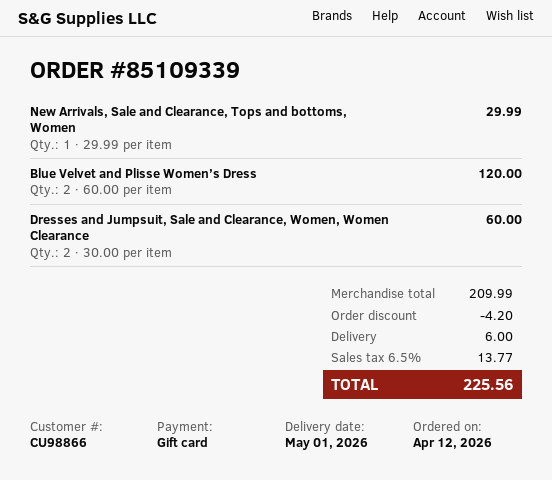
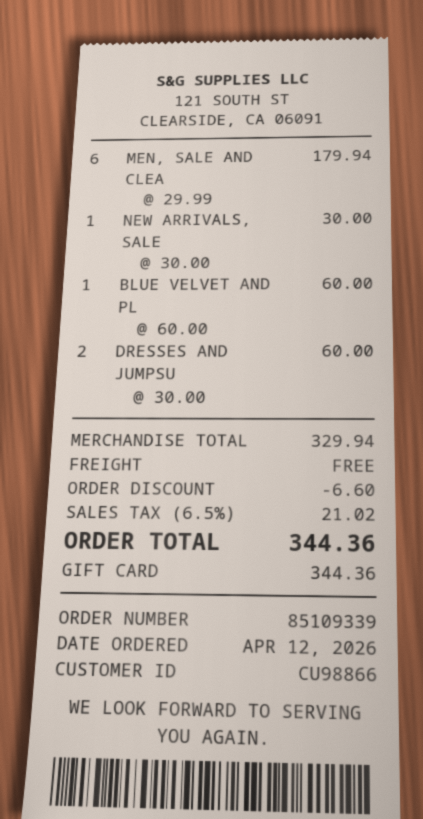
New Arrivals, Sale and Clearance, Tops and bottoms, Women: 1 x 29.99 = 29.99 -> 1 x 30.00 = 30.00
Blue Velvet and Plisse Women’s Dress: 2 x 60.00 = 120.00 -> 1 x 60.00 = 60.00
MEN, SALE AND CLEA: none -> 6 x 29.99 = 179.94
subtotal: 209.99 -> 329.94
discount: 4.20 -> 6.60
shipping: 6.00 -> 0.00
tax: 6.5% = 13.77 -> 6.5% = 21.02
total: 225.56 -> 344.36

